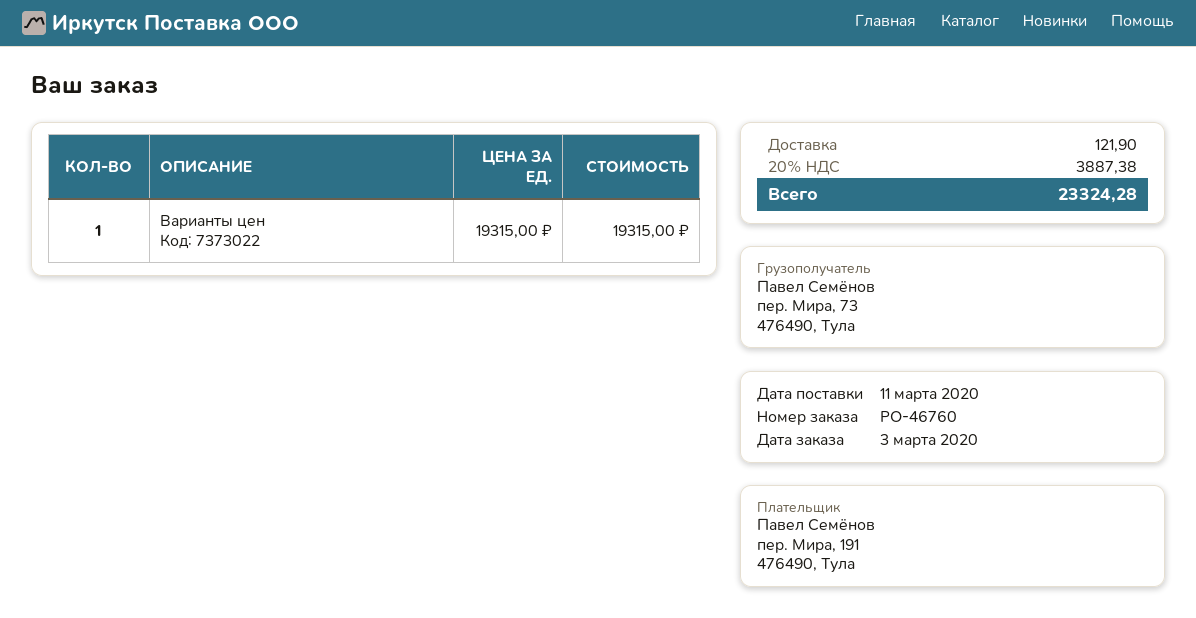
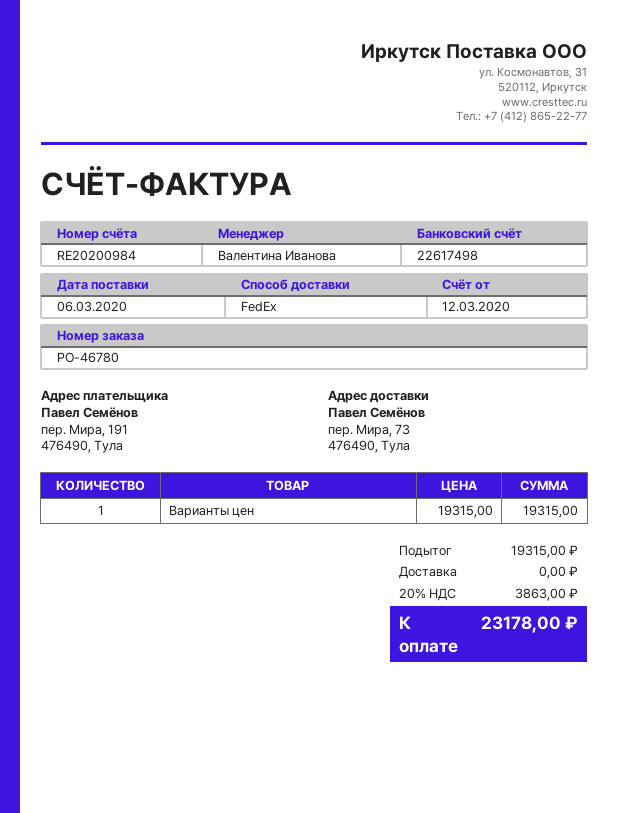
order number: PO-46760 -> PO-46780
delivery date: 2020-03-11 -> 2020-03-06
shipping: 121.90 -> 0.00
tax: 20% = 3887.38 -> 20% = 3863.00
total: 23324.28 -> 23178.00

